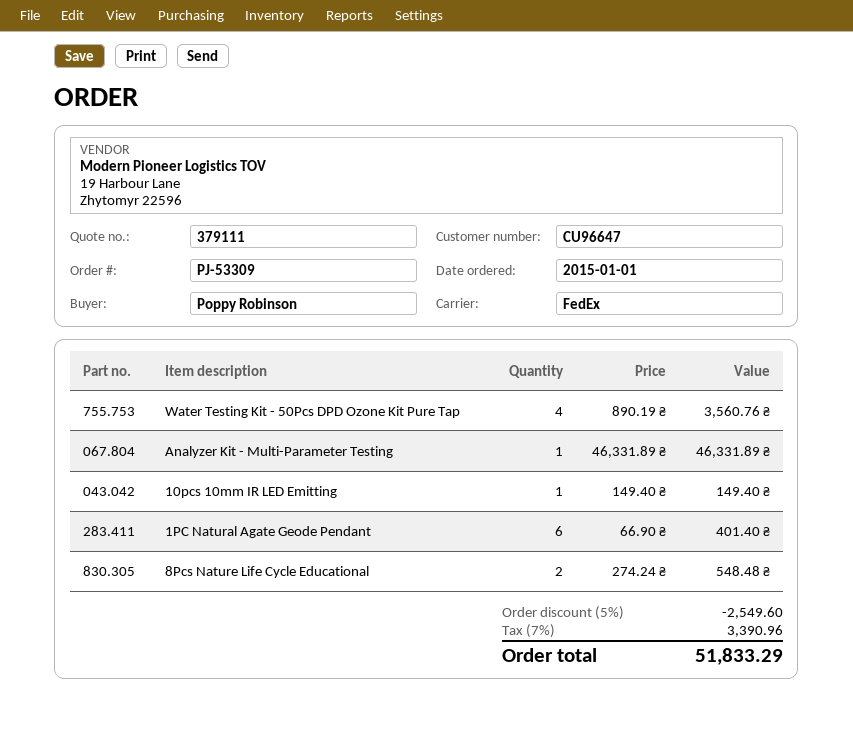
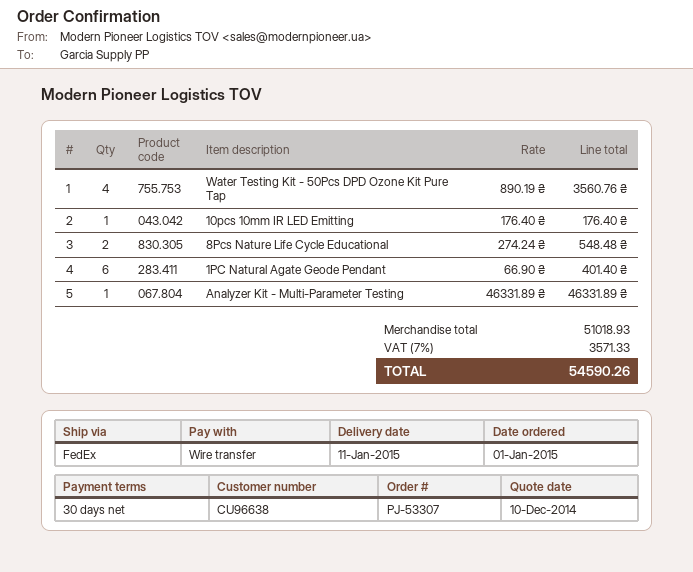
order number: PJ-53309 -> PJ-53307
customer number: CU96647 -> CU96638
10pcs 10mm IR LED Emitting: 1 x 149.40 = 149.40 -> 1 x 176.40 = 176.40
discount: 5% = 2549.60 -> none
tax: 7% = 3390.96 -> 7% = 3571.33
total: 51833.29 -> 54590.26

